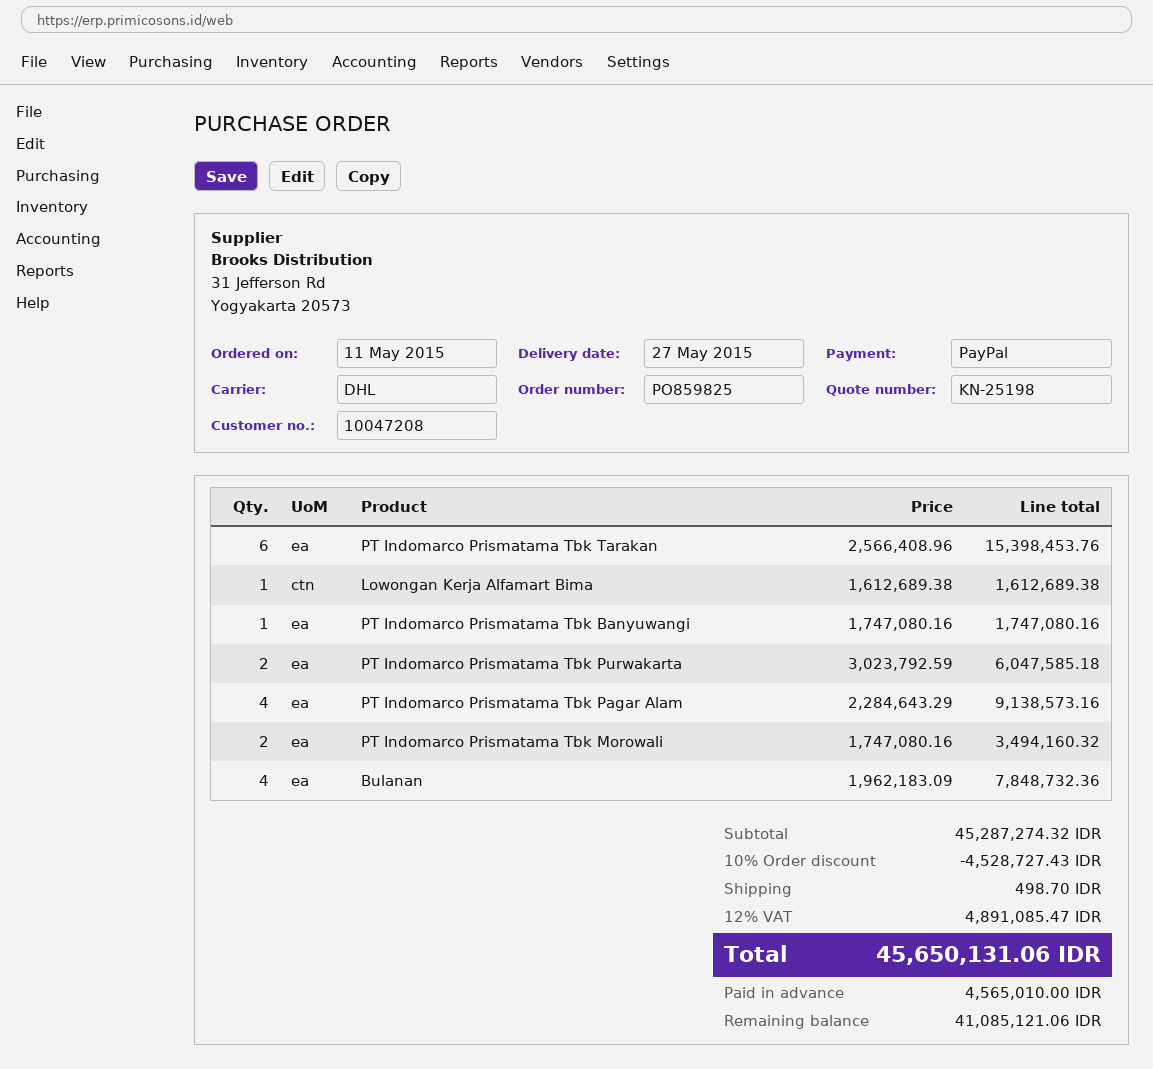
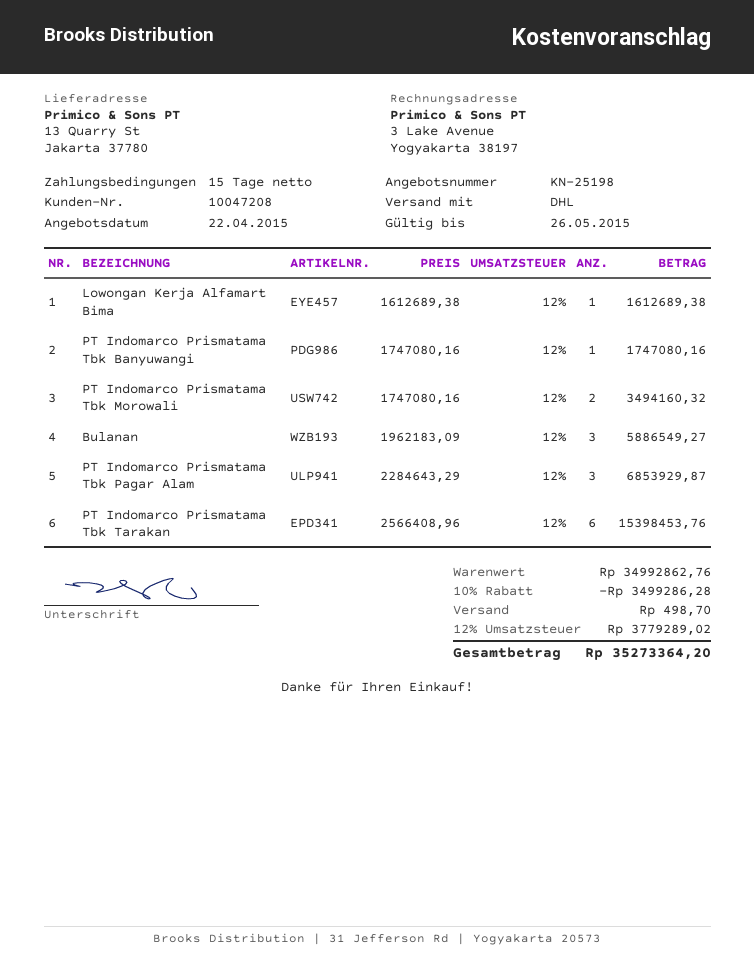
PT Indomarco Prismatama Tbk Purwakarta: 2 x 3023792.59 = 6047585.18 -> none
PT Indomarco Prismatama Tbk Pagar Alam: 4 x 2284643.29 = 9138573.16 -> 3 x 2284643.29 = 6853929.87
Bulanan: 4 x 1962183.09 = 7848732.36 -> 3 x 1962183.09 = 5886549.27
subtotal: 45287274.32 -> 34992862.76
discount: 10% = 4528727.43 -> 10% = 3499286.28
tax: 12% = 4891085.47 -> 12% = 3779289.02
total: 45650131.06 -> 35273364.20

